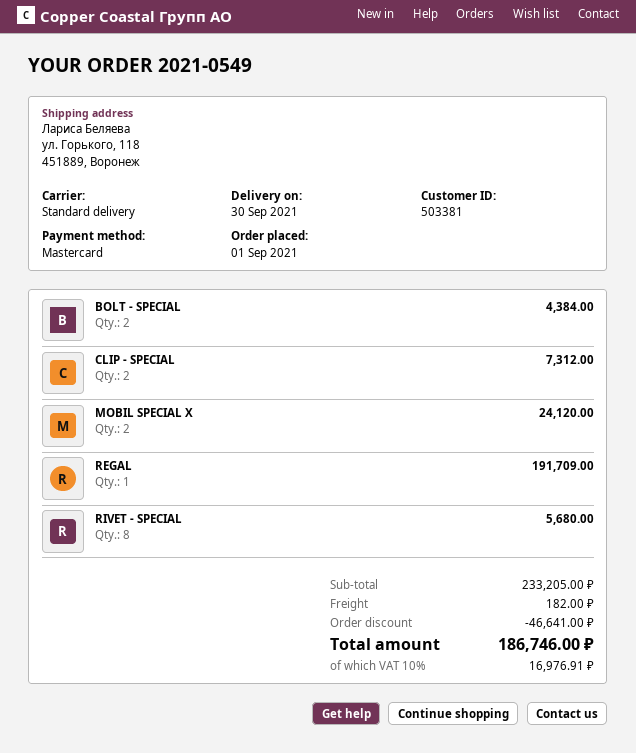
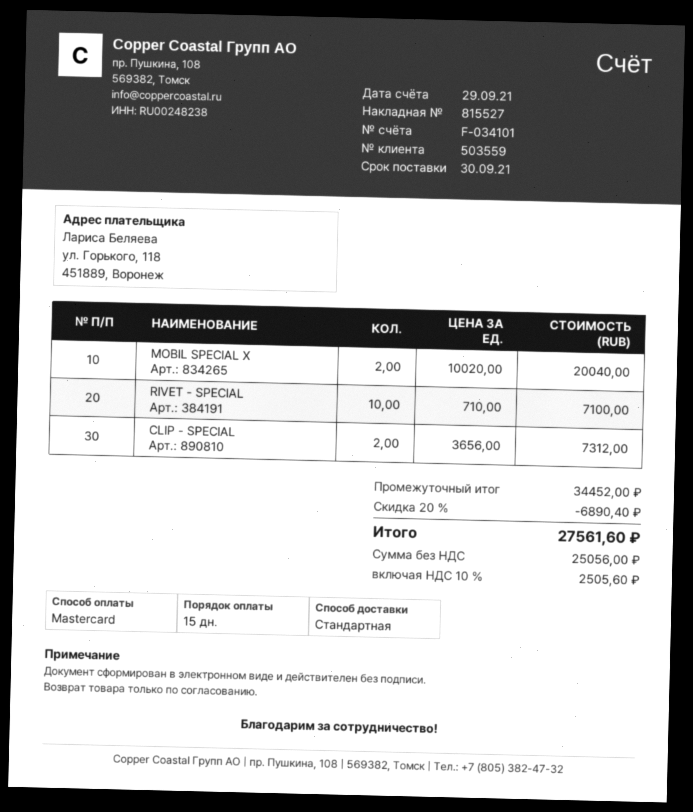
customer number: 503381 -> 503559
BOLT - SPECIAL: 2 for 4384.00 -> none
MOBIL SPECIAL X: 2 for 24120.00 -> 2 for 20040.00
REGAL: 1 for 191709.00 -> none
RIVET - SPECIAL: 8 for 5680.00 -> 10 for 7100.00
subtotal: 233205.00 -> 34452.00
discount: 46641.00 -> 6890.40
shipping: 182.00 -> none
tax: 10% = 16976.91 -> 10% = 2505.60
total: 186746.00 -> 27561.60

